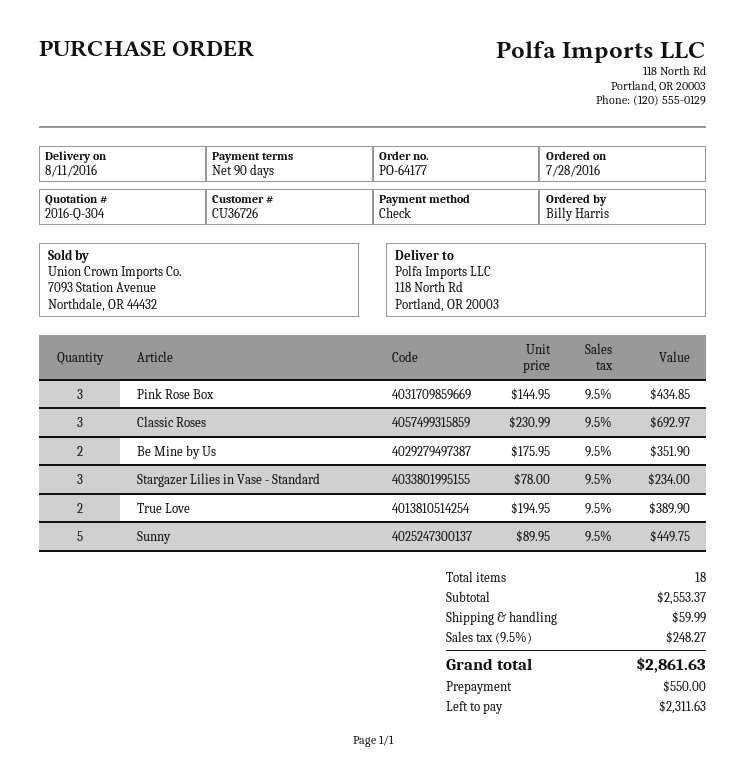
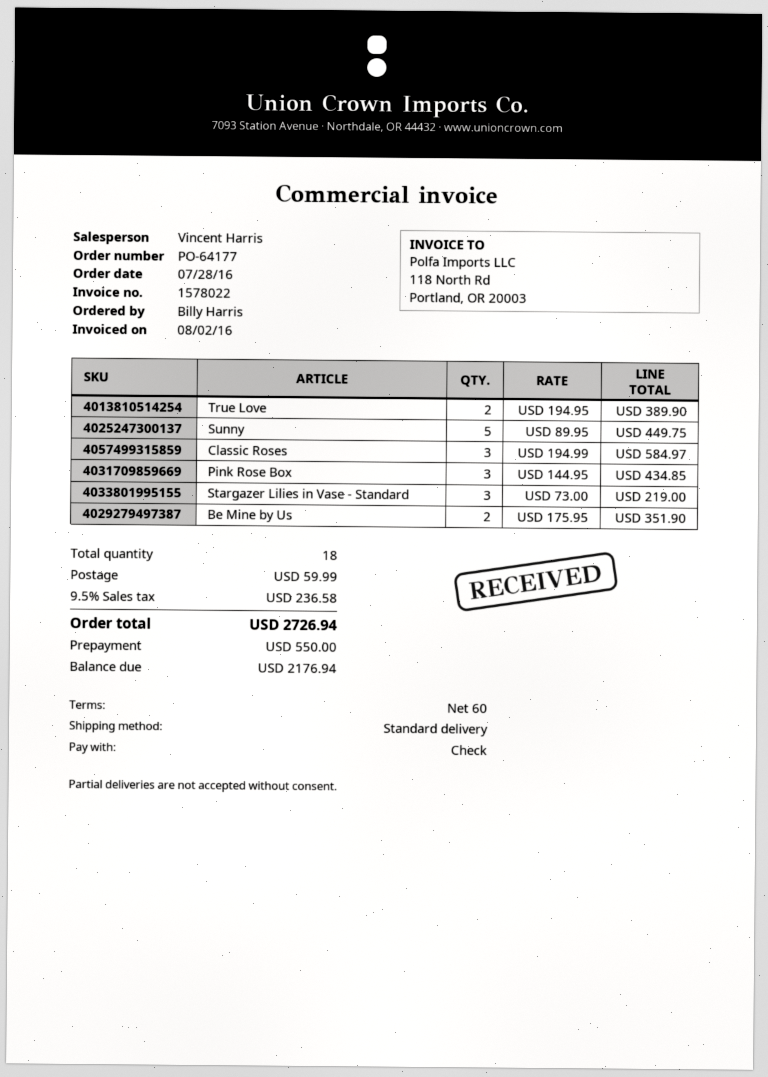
payment terms: 90 days -> 60 days
Classic Roses: 3 x 230.99 = 692.97 -> 3 x 194.99 = 584.97
Stargazer Lilies in Vase - Standard: 3 x 78.00 = 234.00 -> 3 x 73.00 = 219.00
tax: 9.5% = 248.27 -> 9.5% = 236.58
total: 2861.63 -> 2726.94
balance: 2311.63 -> 2176.94

